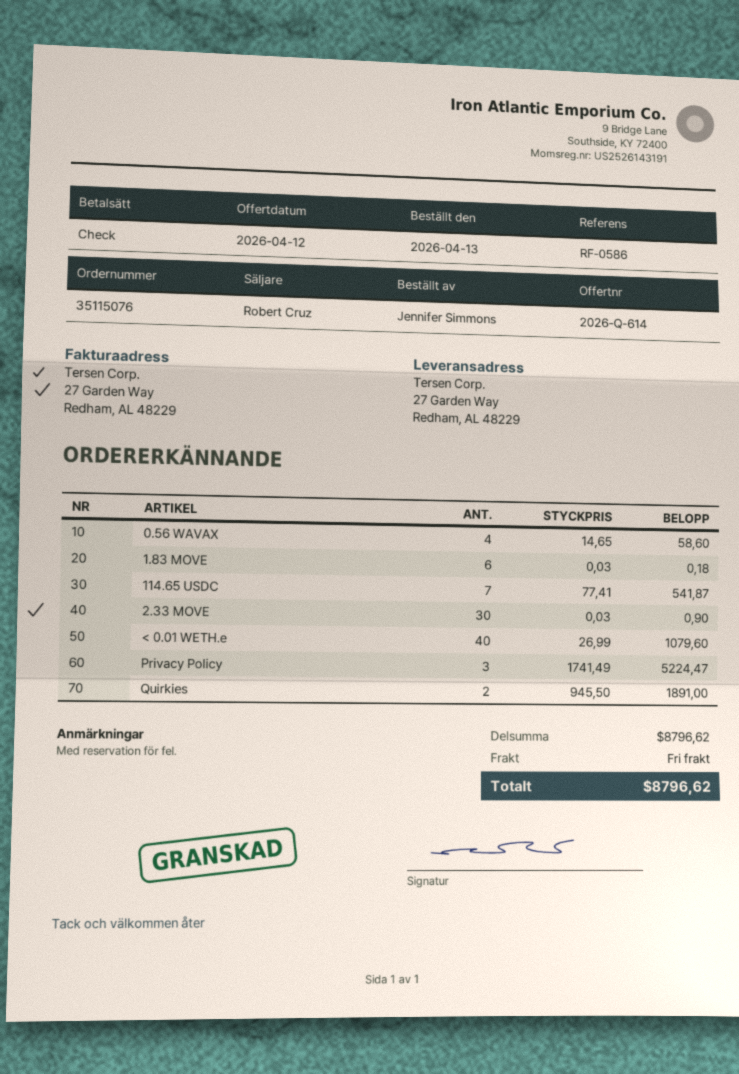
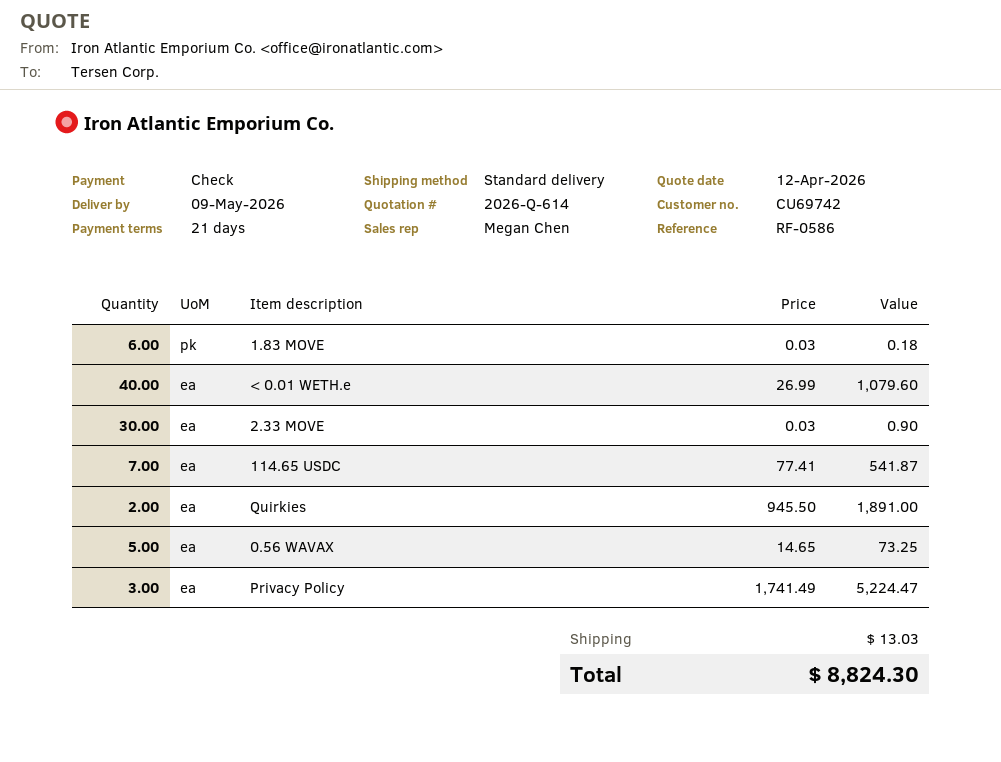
sales rep: Robert Cruz -> Megan Chen
0.56 WAVAX: 4 x 14.65 = 58.60 -> 5 x 14.65 = 73.25
shipping: 0.00 -> 13.03
total: 8796.62 -> 8824.30

